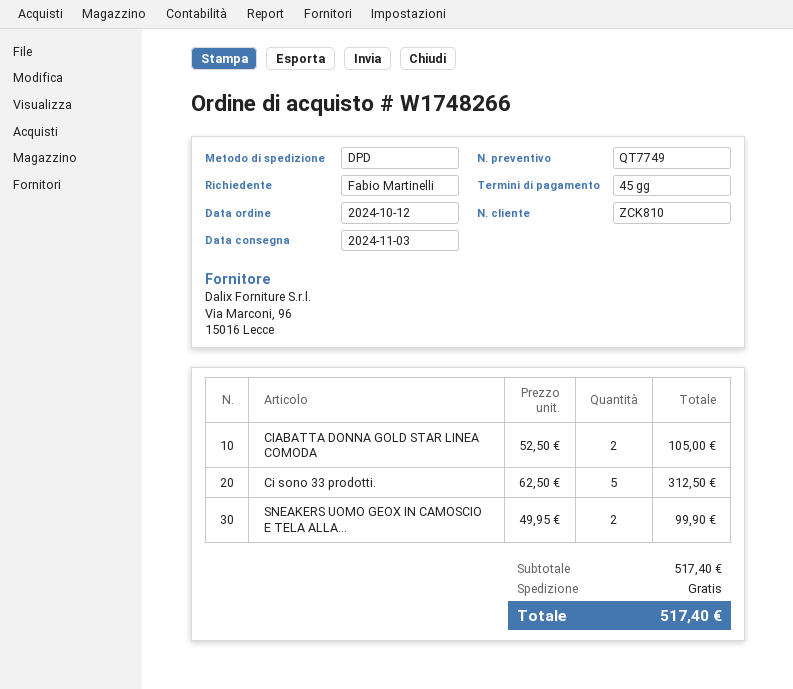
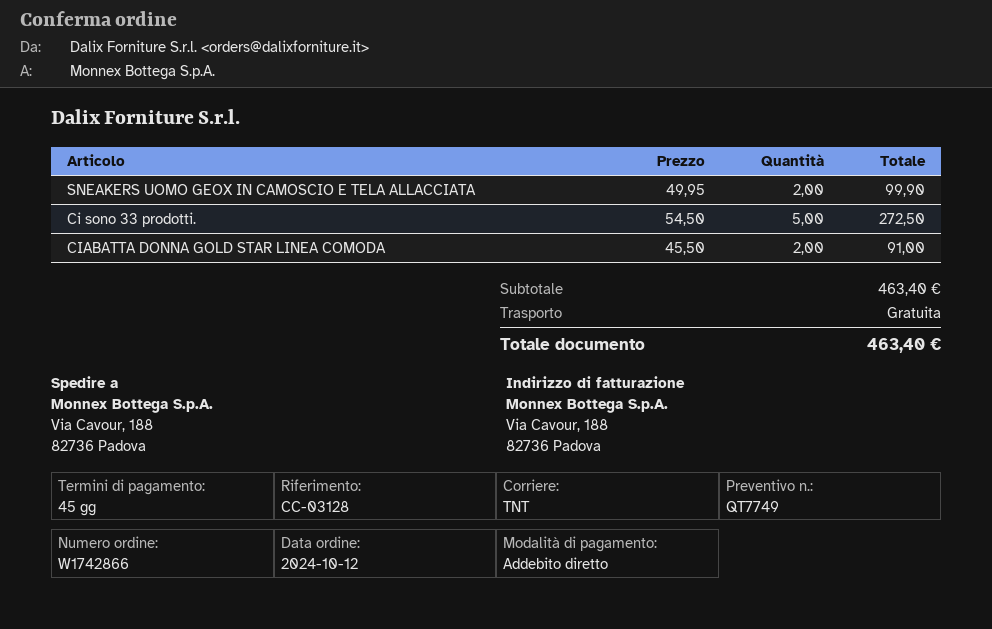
order number: W1748266 -> W1742866
shipping method: DPD -> TNT
CIABATTA DONNA GOLD STAR LINEA COMODA: 2 x 52.50 = 105.00 -> 2 x 45.50 = 91.00
Ci sono 33 prodotti.: 5 x 62.50 = 312.50 -> 5 x 54.50 = 272.50
subtotal: 517.40 -> 463.40
total: 517.40 -> 463.40

